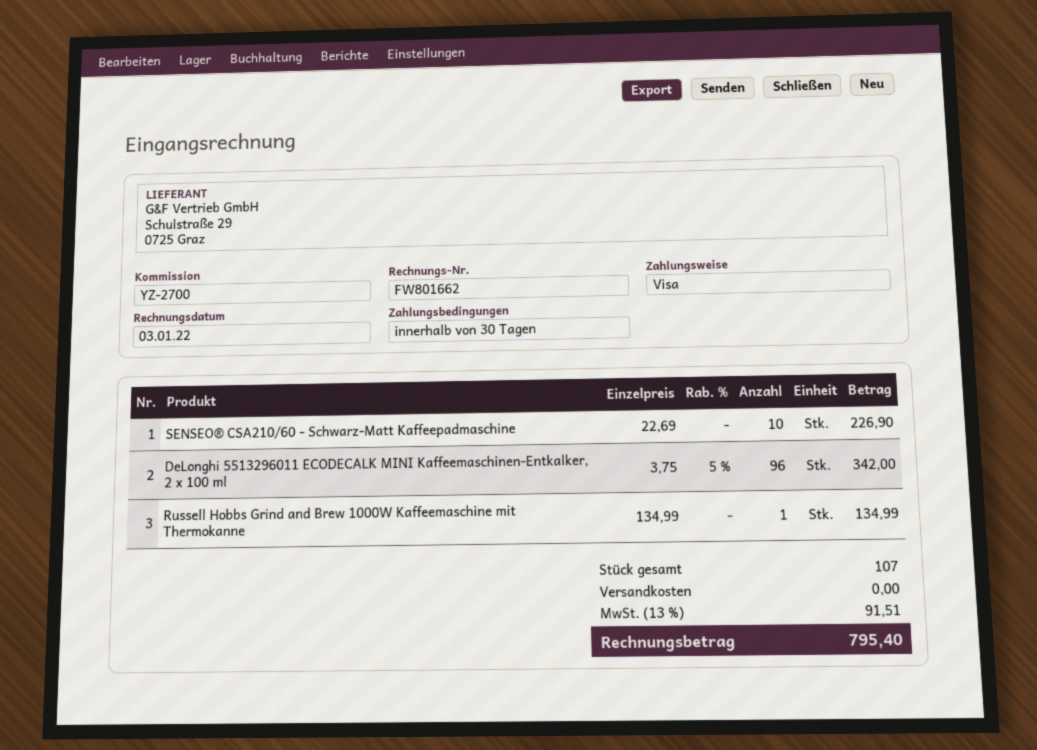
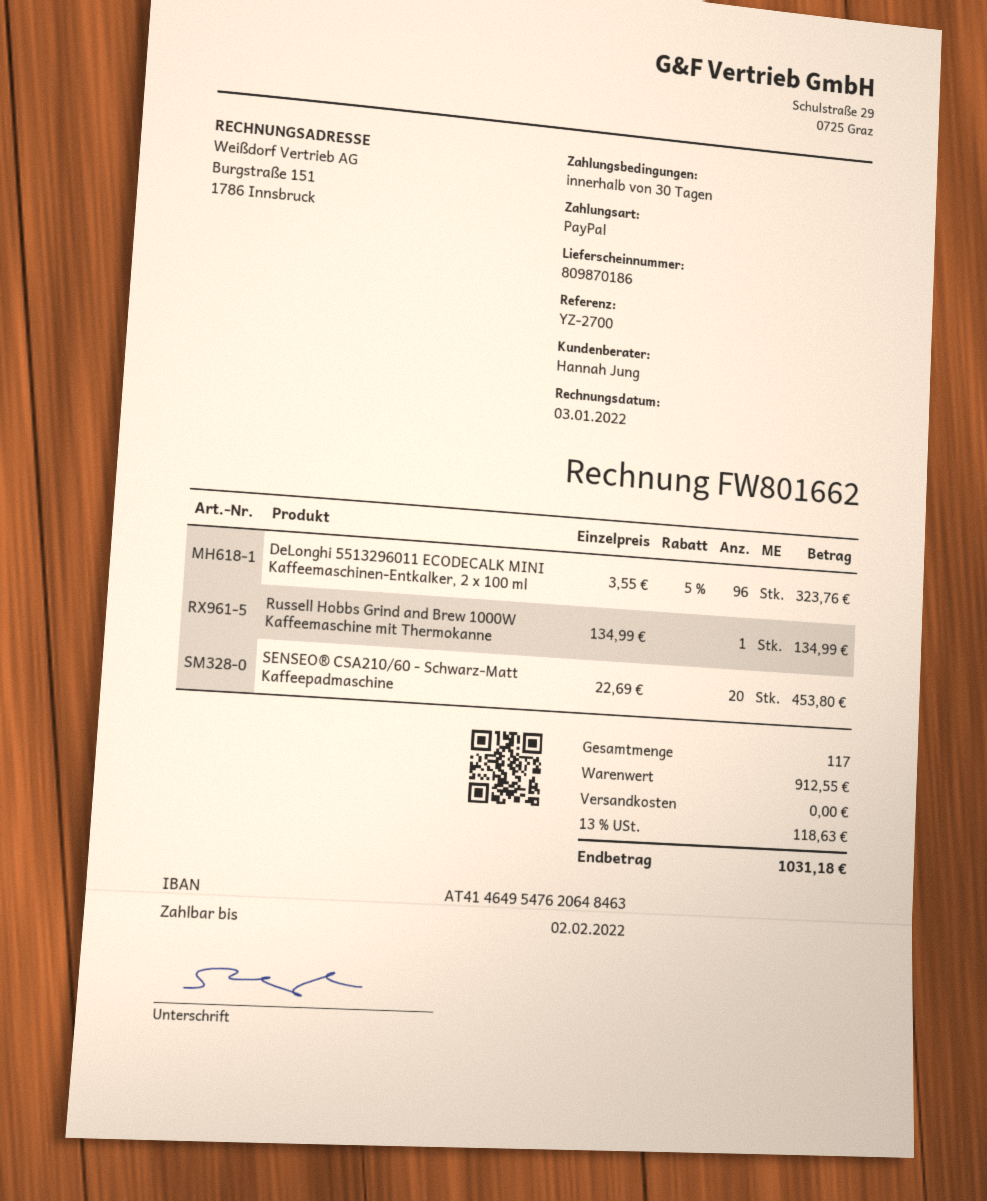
payment method: Visa -> PayPal
SENSEO® CSA210/60 - Schwarz-Matt Kaffeepadmaschine: 10 x 22.69 = 226.90 -> 20 x 22.69 = 453.80
DeLonghi 5513296011 ECODECALK MINI Kaffeemaschinen-Entkalker, 2 x 100 ml: 96 x 3.75 - 5% = 342.00 -> 96 x 3.55 - 5% = 323.76
total quantity: 107 -> 117
tax: 13% = 91.51 -> 13% = 118.63
total: 795.40 -> 1031.18

